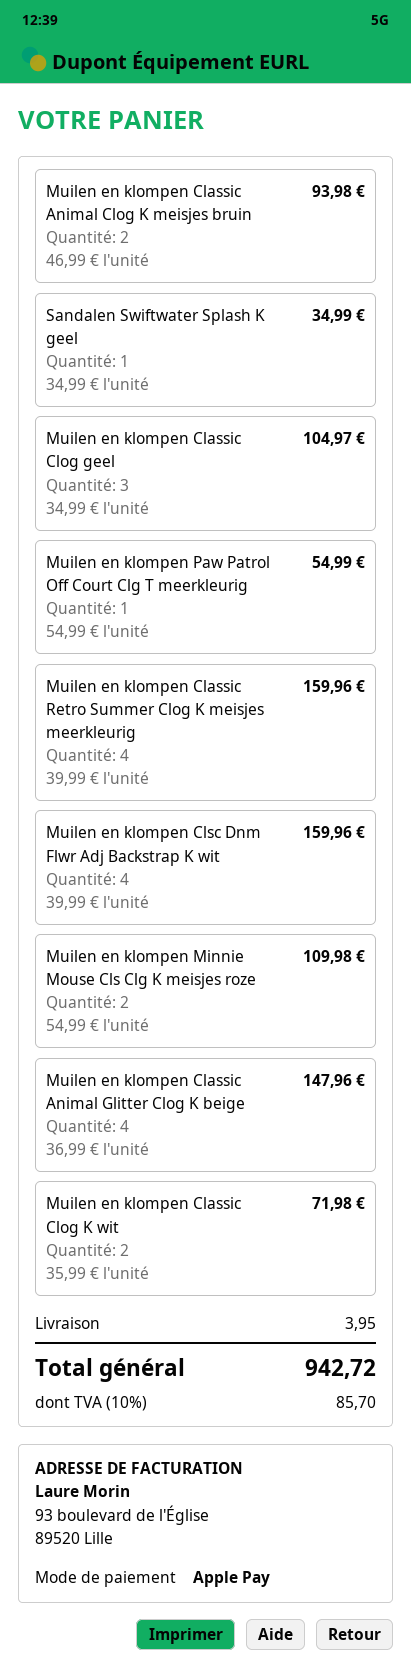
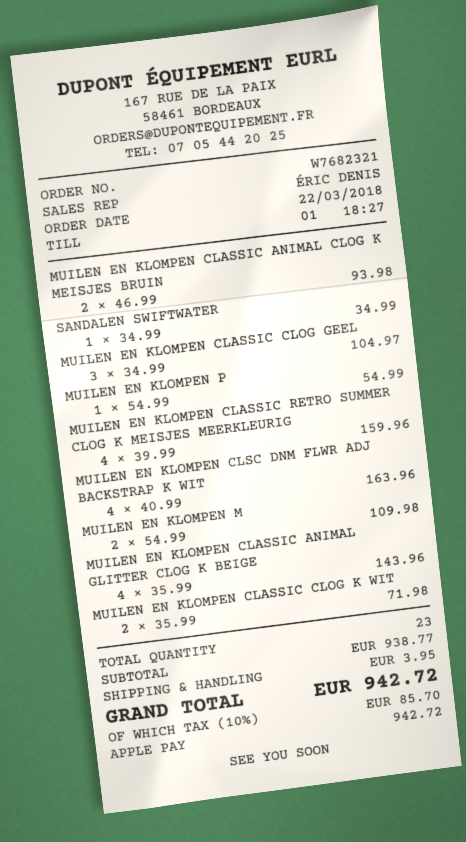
Muilen en klompen Clsc Dnm Flwr Adj Backstrap K wit: 4 x 39.99 = 159.96 -> 4 x 40.99 = 163.96
Muilen en klompen Classic Animal Glitter Clog K beige: 4 x 36.99 = 147.96 -> 4 x 35.99 = 143.96

